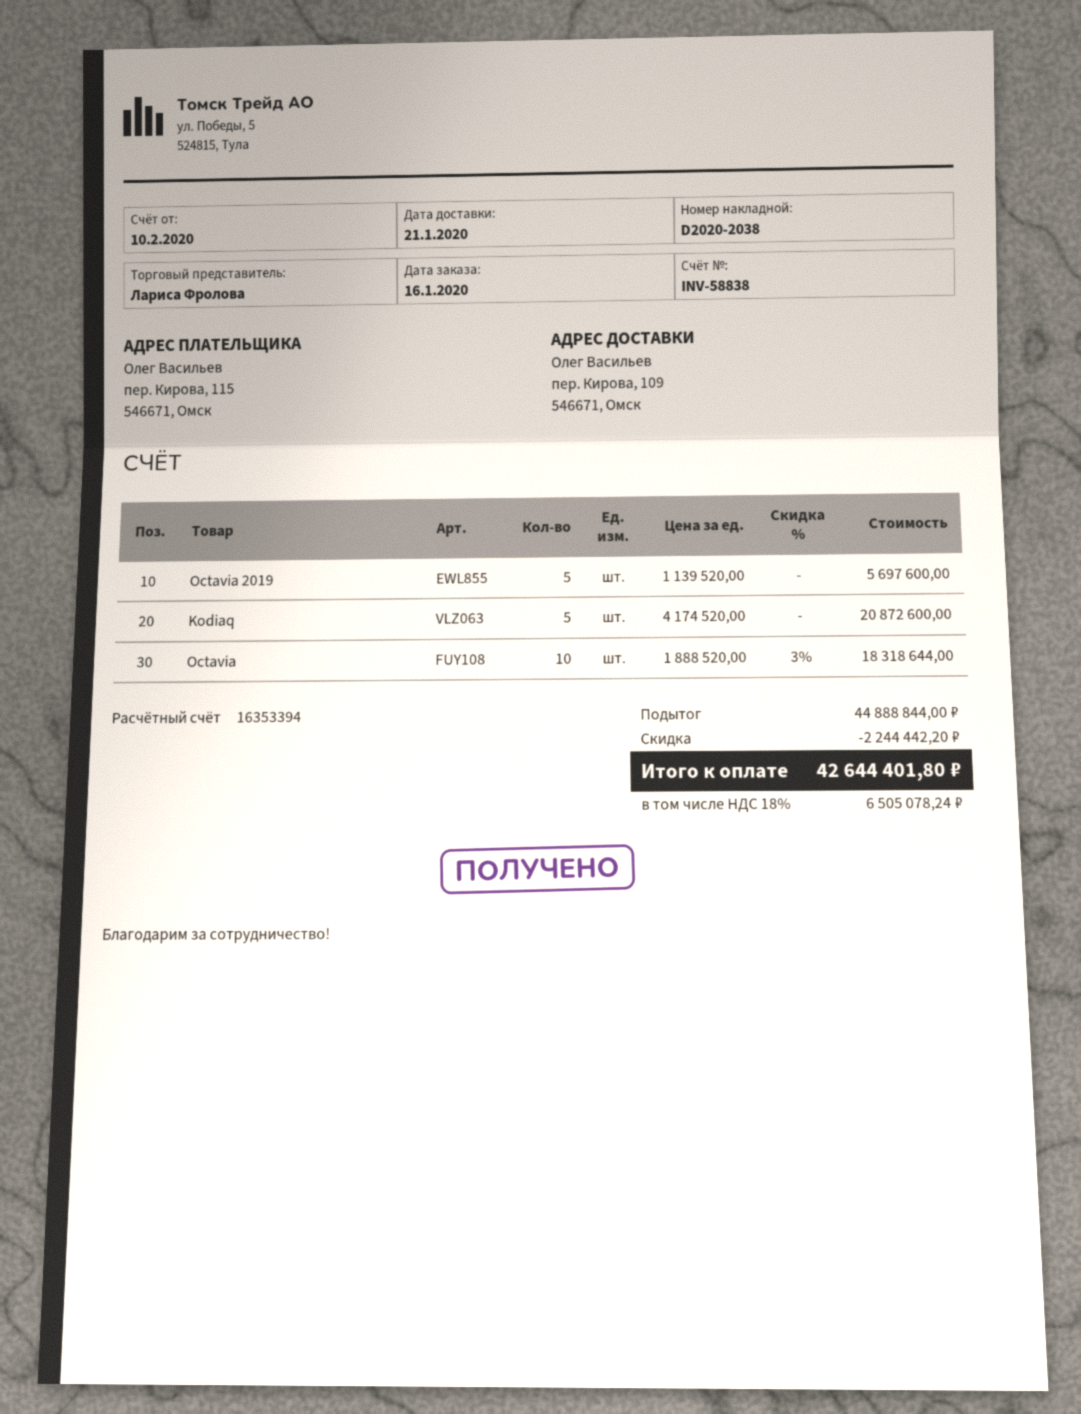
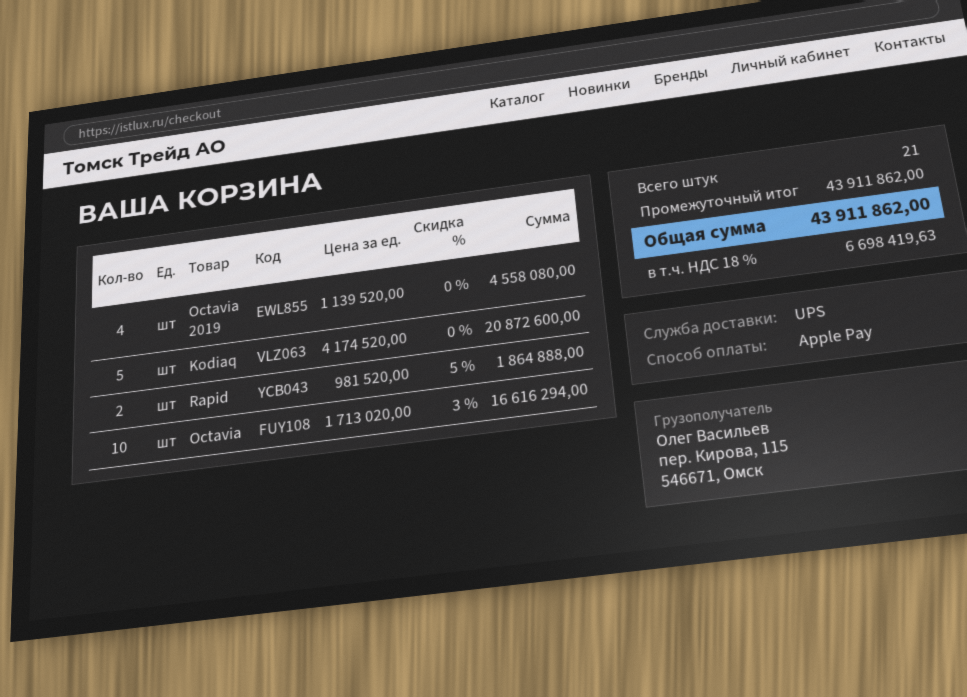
ship to: пер. Кирова, 109, 546671, Омск -> пер. Кирова, 115, 546671, Омск
Octavia 2019: 5 x 1139520.00 = 5697600.00 -> 4 x 1139520.00 = 4558080.00
Octavia: 10 x 1888520.00 - 3% = 18318644.00 -> 10 x 1713020.00 - 3% = 16616294.00
Rapid: none -> 2 x 981520.00 - 5% = 1864888.00
subtotal: 44888844.00 -> 43911862.00
discount: 2244442.20 -> none
tax: 18% = 6505078.24 -> 18% = 6698419.63
total: 42644401.80 -> 43911862.00

